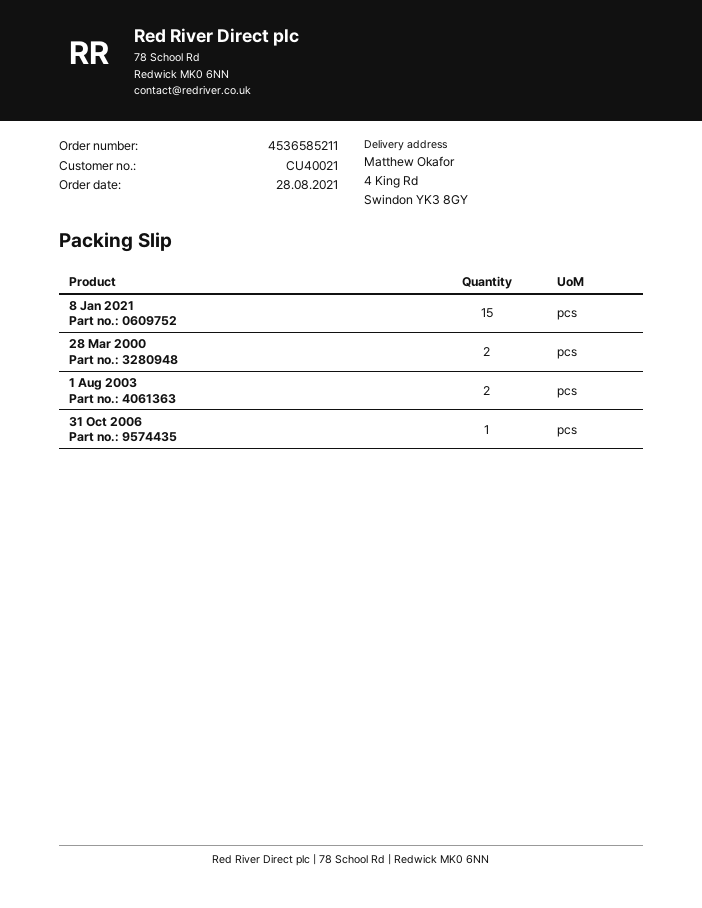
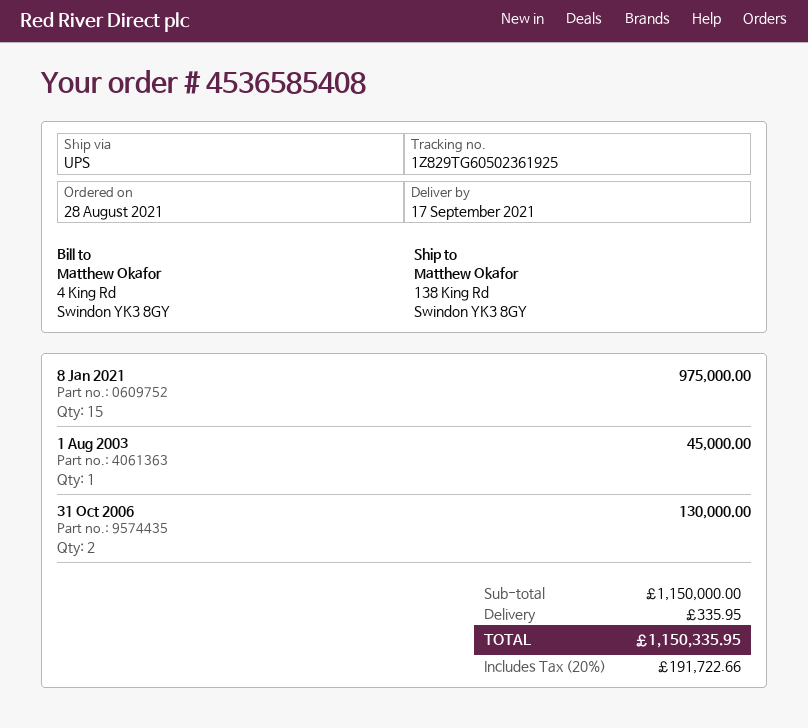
order number: 4536585211 -> 4536585408
ship to: 4 King Rd, Swindon YK3 8GY -> 138 King Rd, Swindon YK3 8GY
28 Mar 2000: 2 -> none
1 Aug 2003: 2 -> 1
31 Oct 2006: 1 -> 2

